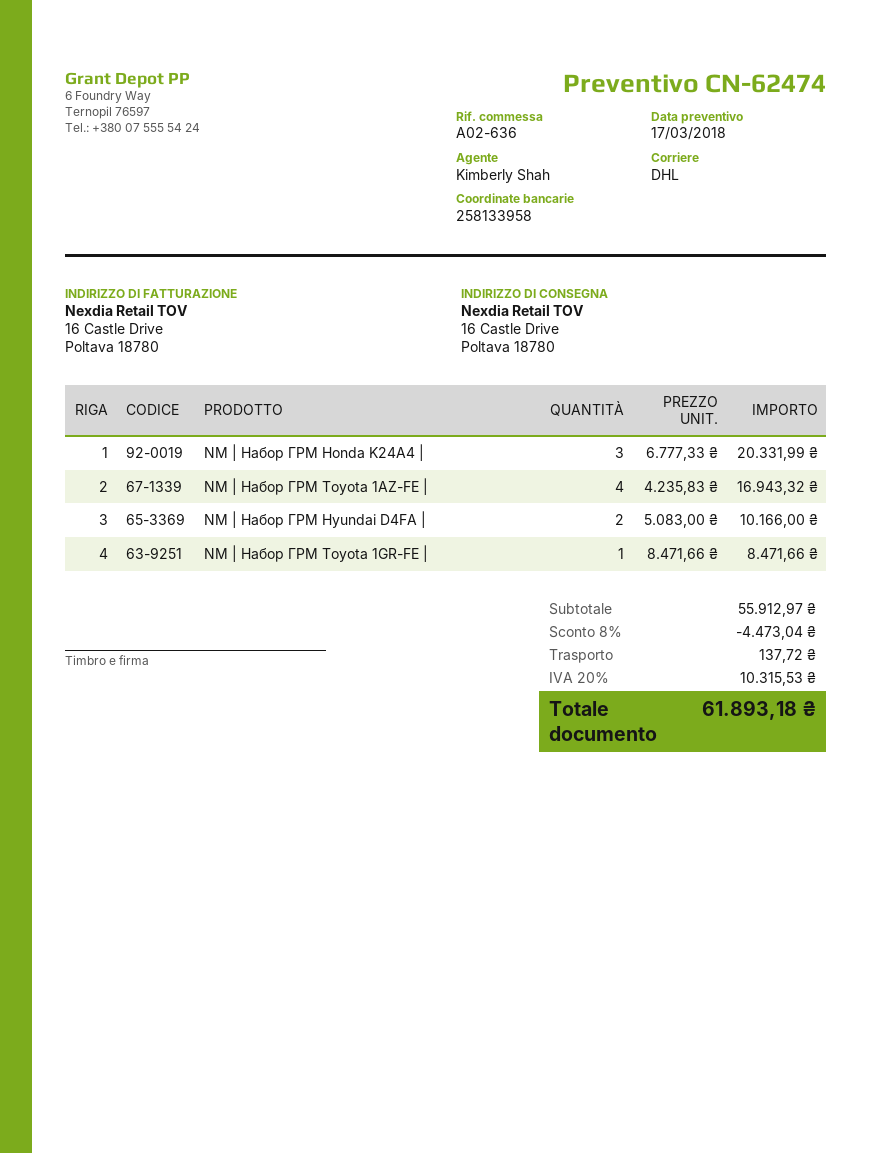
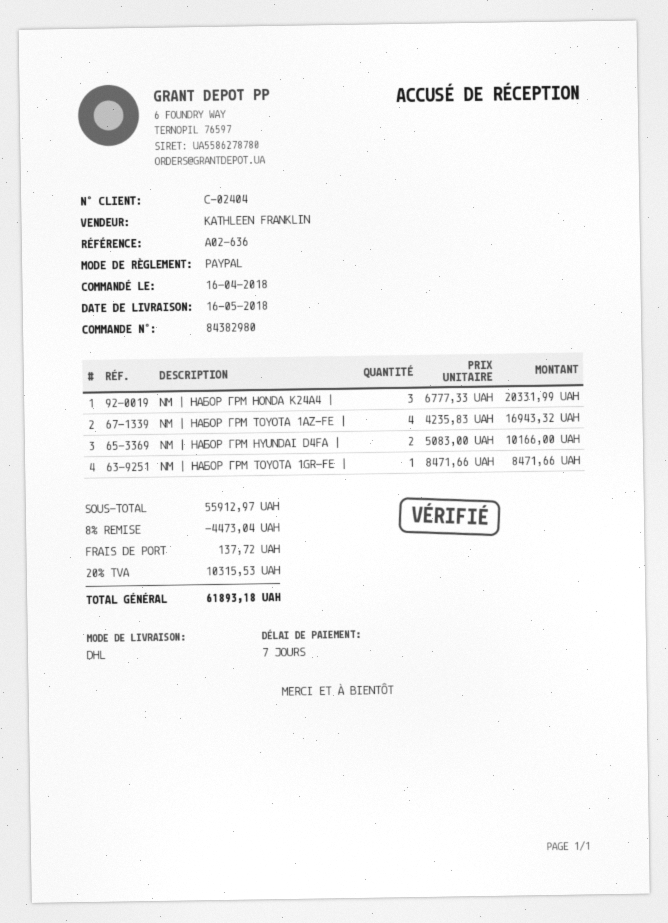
sales rep: Kimberly Shah -> KATHLEEN FRANKLIN

